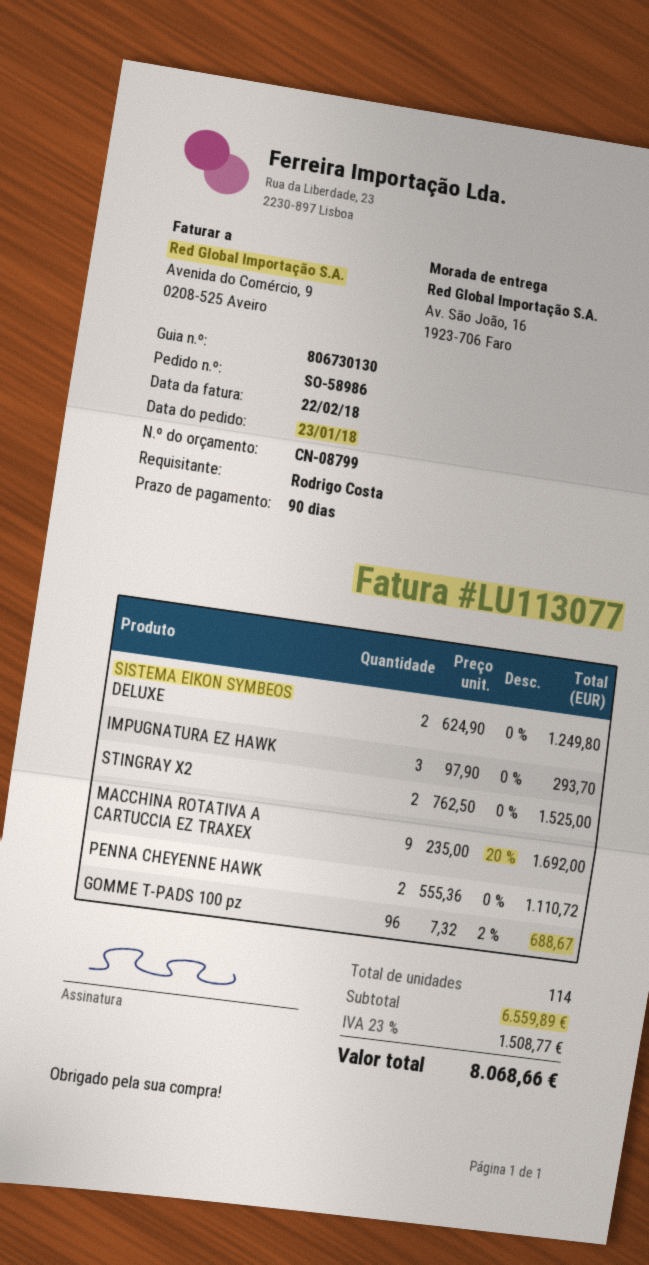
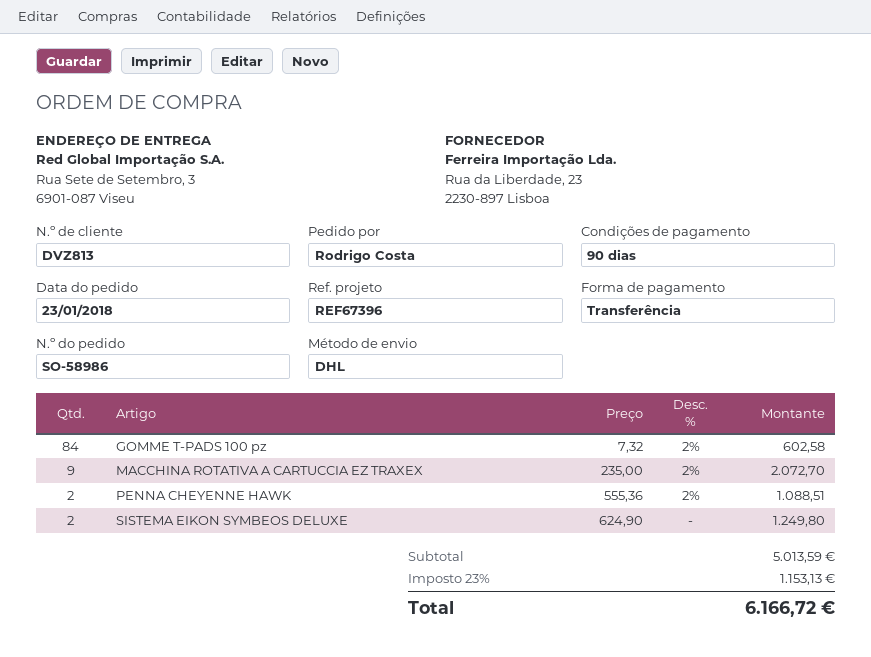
ship to: Av. São João, 16, 1923-706 Faro -> Rua Sete de Setembro, 3, 6901-087 Viseu
IMPUGNATURA EZ HAWK: 3 x 97.90 = 293.70 -> none
STINGRAY X2: 2 x 762.50 = 1525.00 -> none
MACCHINA ROTATIVA A CARTUCCIA EZ TRAXEX: 9 x 235.00 - 20% = 1692.00 -> 9 x 235.00 - 2% = 2072.70
PENNA CHEYENNE HAWK: 2 x 555.36 = 1110.72 -> 2 x 555.36 - 2% = 1088.51
GOMME T-PADS 100 pz: 96 x 7.32 - 2% = 688.67 -> 84 x 7.32 - 2% = 602.58
subtotal: 6559.89 -> 5013.59
tax: 23% = 1508.77 -> 23% = 1153.13
total: 8068.66 -> 6166.72

